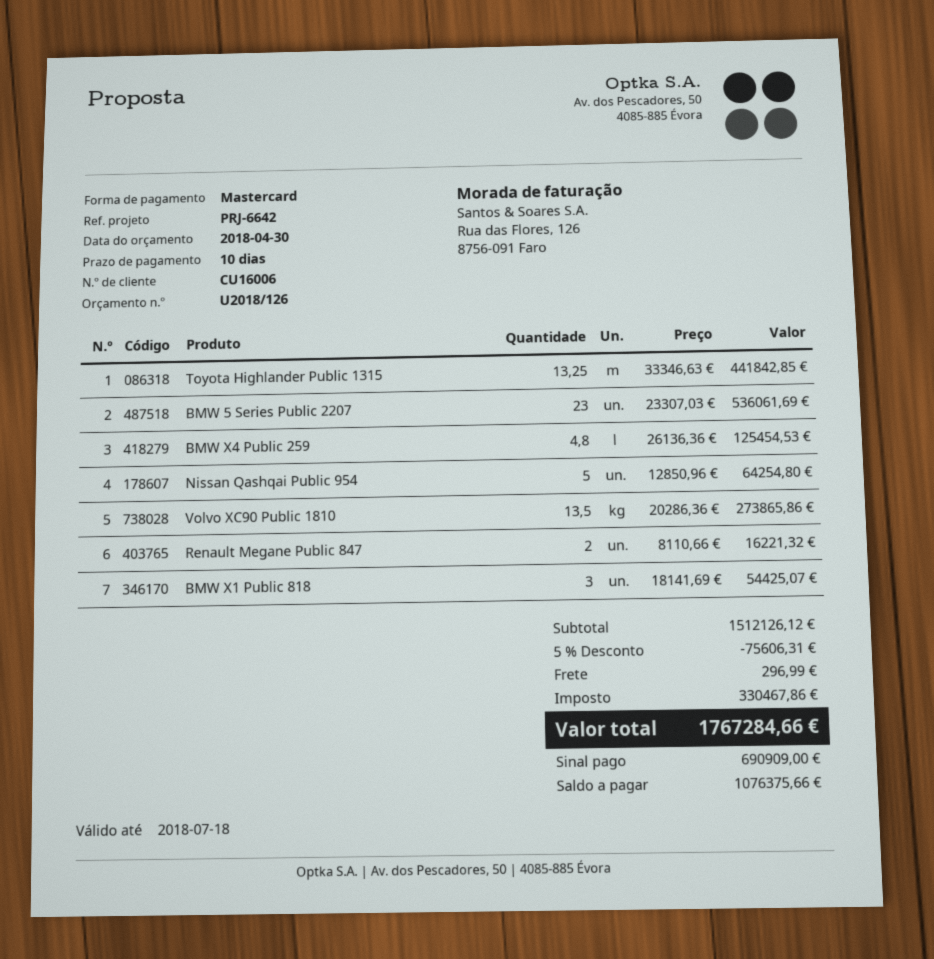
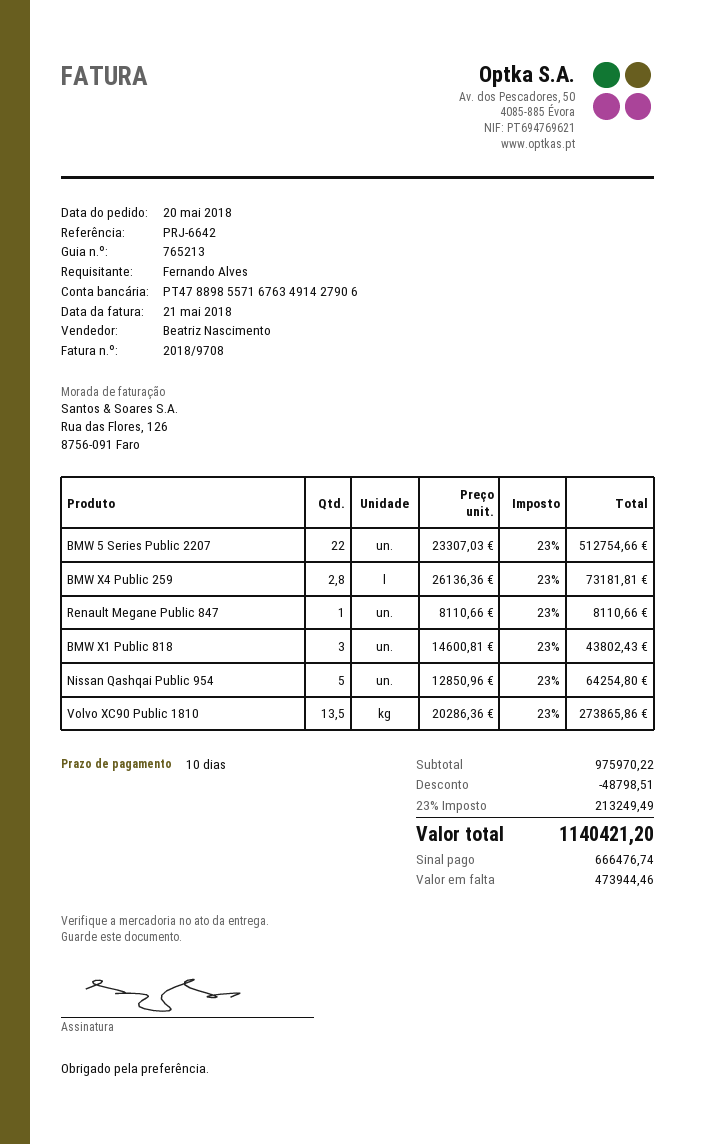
Toyota Highlander Public 1315: 13.25 x 33346.63 = 441842.85 -> none
BMW 5 Series Public 2207: 23 x 23307.03 = 536061.69 -> 22 x 23307.03 = 512754.66
BMW X4 Public 259: 4.8 x 26136.36 = 125454.53 -> 2.8 x 26136.36 = 73181.81
Renault Megane Public 847: 2 x 8110.66 = 16221.32 -> 1 x 8110.66 = 8110.66
BMW X1 Public 818: 3 x 18141.69 = 54425.07 -> 3 x 14600.81 = 43802.43
subtotal: 1512126.12 -> 975970.22
discount: 75606.31 -> 48798.51
shipping: 296.99 -> none
tax: 330467.86 -> 213249.49
total: 1767284.66 -> 1140421.20
deposit: 690909.00 -> 666476.74
balance: 1076375.66 -> 473944.46

